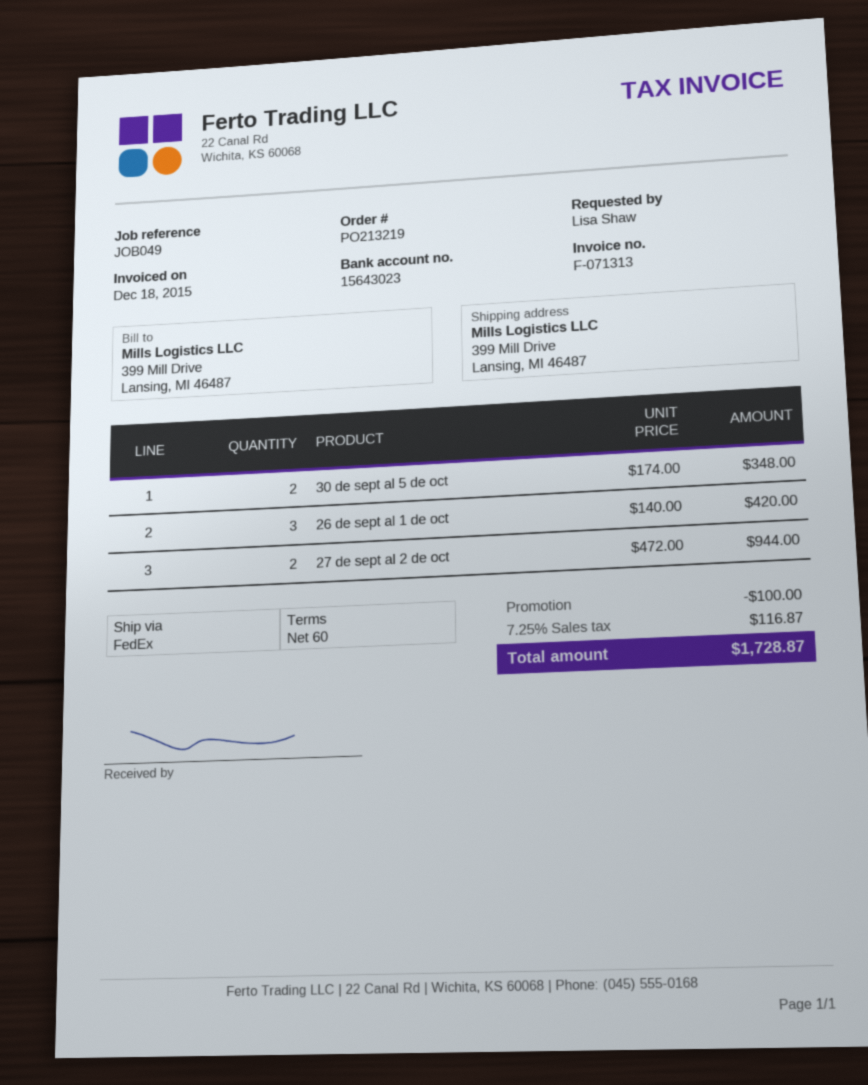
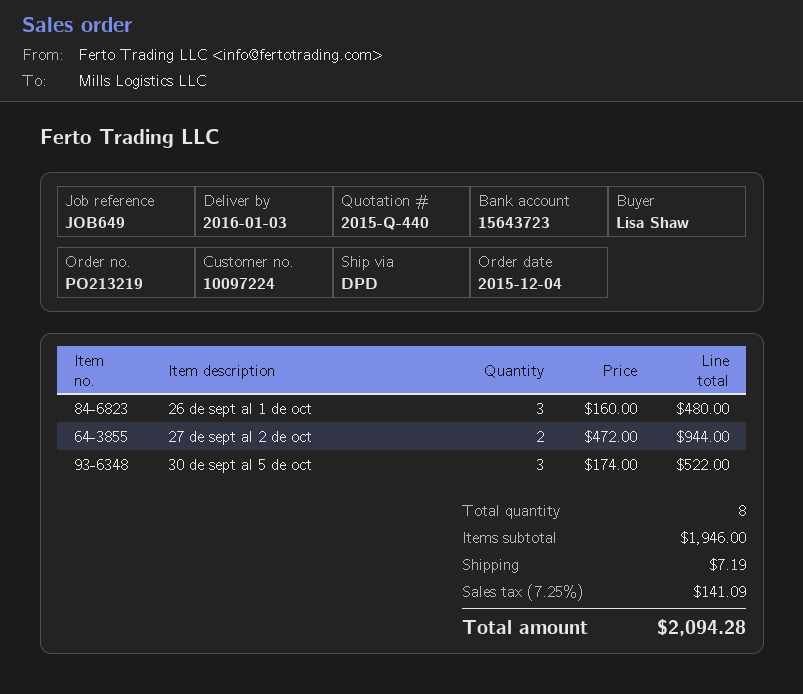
reference: JOB049 -> JOB649
bank account: 15643023 -> 15643723
shipping method: FedEx -> DPD
30 de sept al 5 de oct: 2 x 174.00 = 348.00 -> 3 x 174.00 = 522.00
26 de sept al 1 de oct: 3 x 140.00 = 420.00 -> 3 x 160.00 = 480.00
discount: 100.00 -> none
shipping: none -> 7.19
tax: 7.25% = 116.87 -> 7.25% = 141.09
total: 1728.87 -> 2094.28

